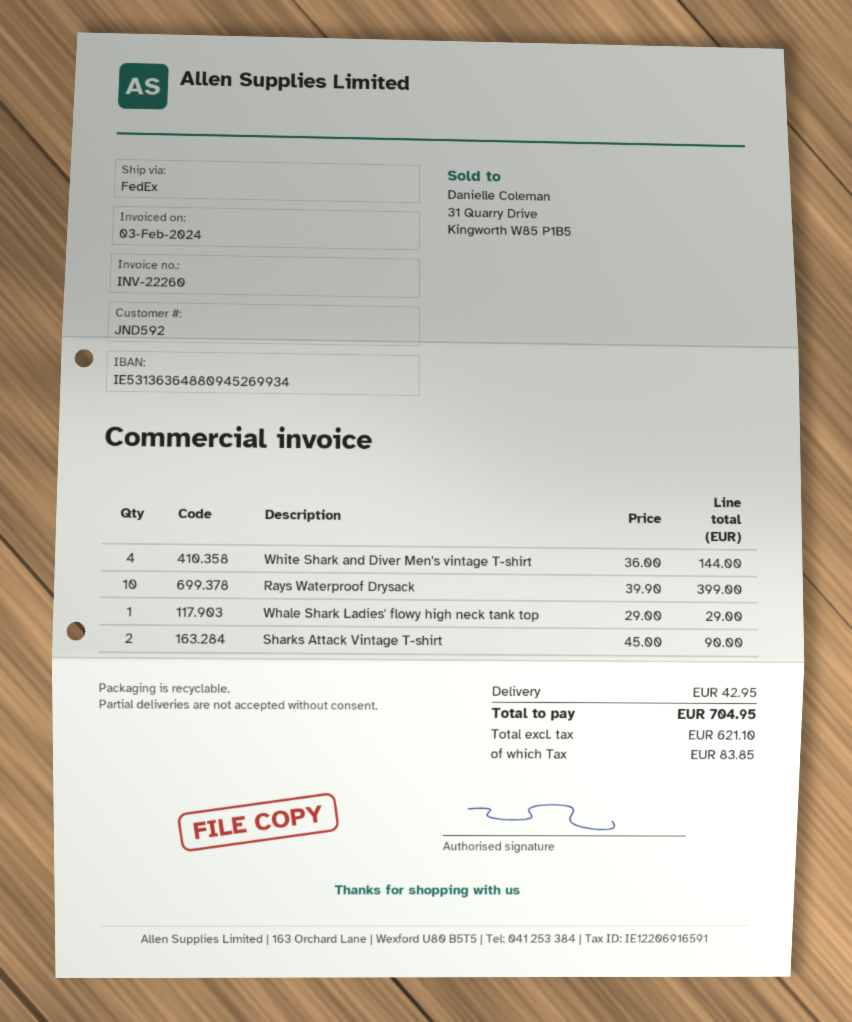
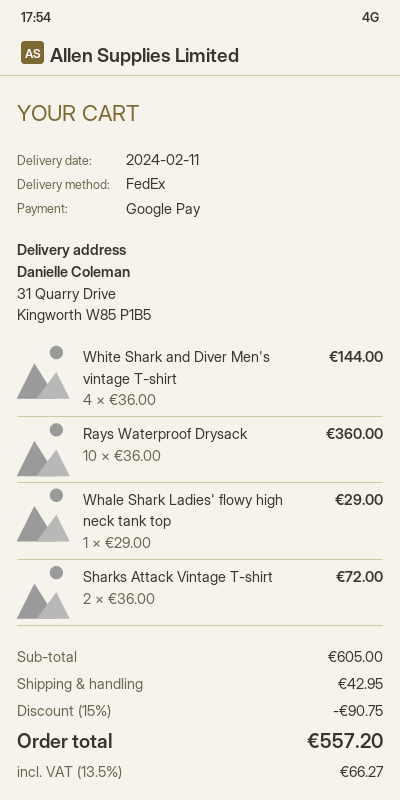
Rays Waterproof Drysack: 10 x 39.90 = 399.00 -> 10 x 36.00 = 360.00
Sharks Attack Vintage T-shirt: 2 x 45.00 = 90.00 -> 2 x 36.00 = 72.00
discount: none -> 15% = 90.75
tax: 83.85 -> 66.27
total: 704.95 -> 557.20

